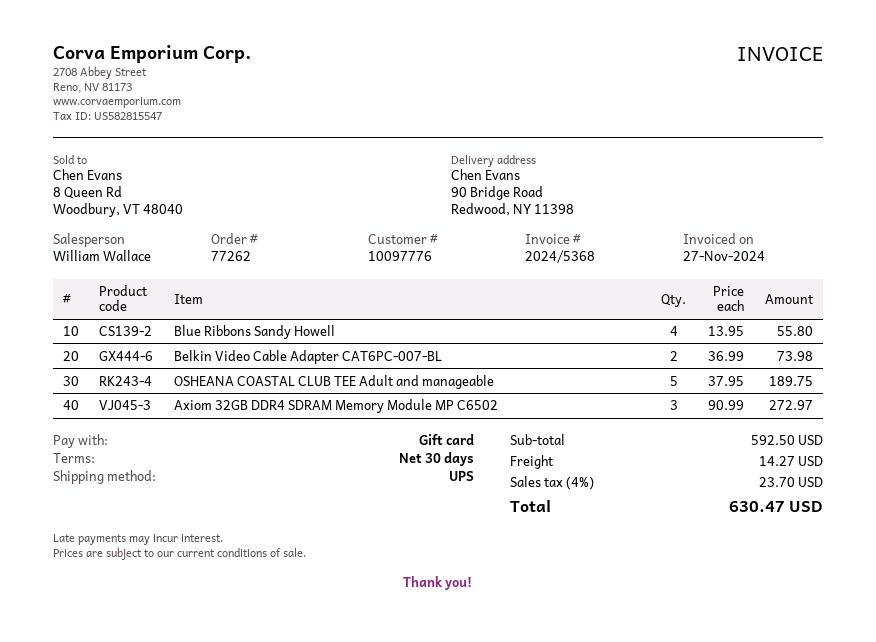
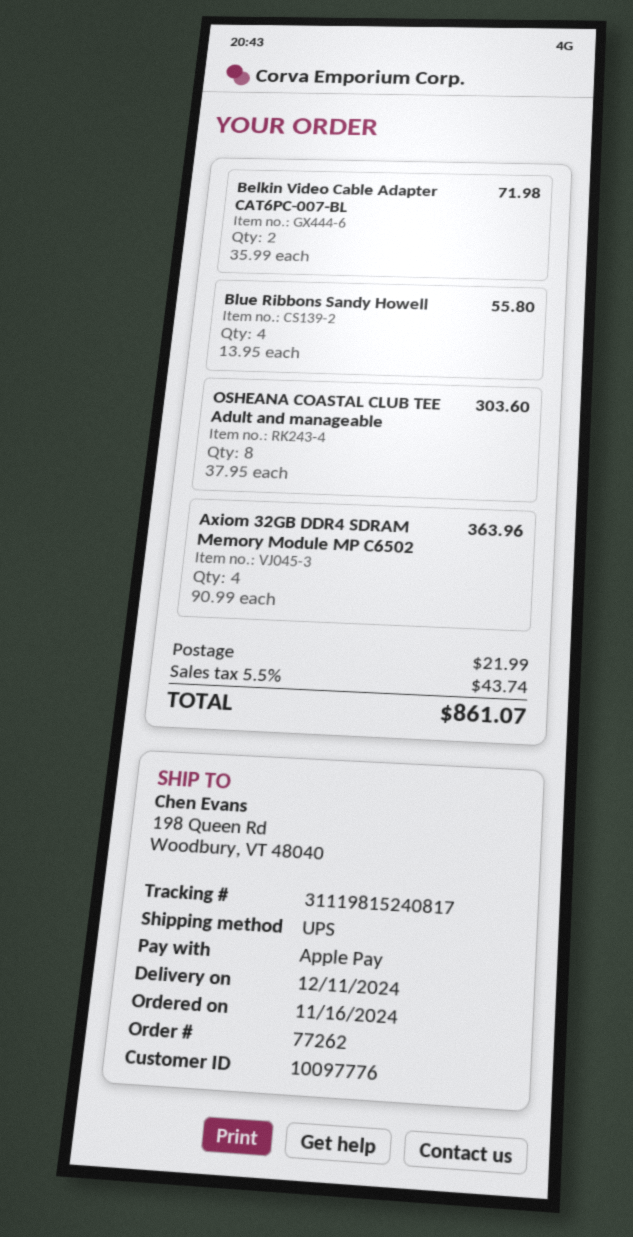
payment method: gift card -> Apple Pay
ship to: 90 Bridge Road, Redwood, NY 11398 -> 198 Queen Rd, Woodbury, VT 48040
Belkin Video Cable Adapter CAT6PC-007-BL: 2 x 36.99 = 73.98 -> 2 x 35.99 = 71.98
OSHEANA COASTAL CLUB TEE Adult and manageable: 5 x 37.95 = 189.75 -> 8 x 37.95 = 303.60
Axiom 32GB DDR4 SDRAM Memory Module MP C6502: 3 x 90.99 = 272.97 -> 4 x 90.99 = 363.96
shipping: 14.27 -> 21.99
tax: 4% = 23.70 -> 5.5% = 43.74
total: 630.47 -> 861.07

